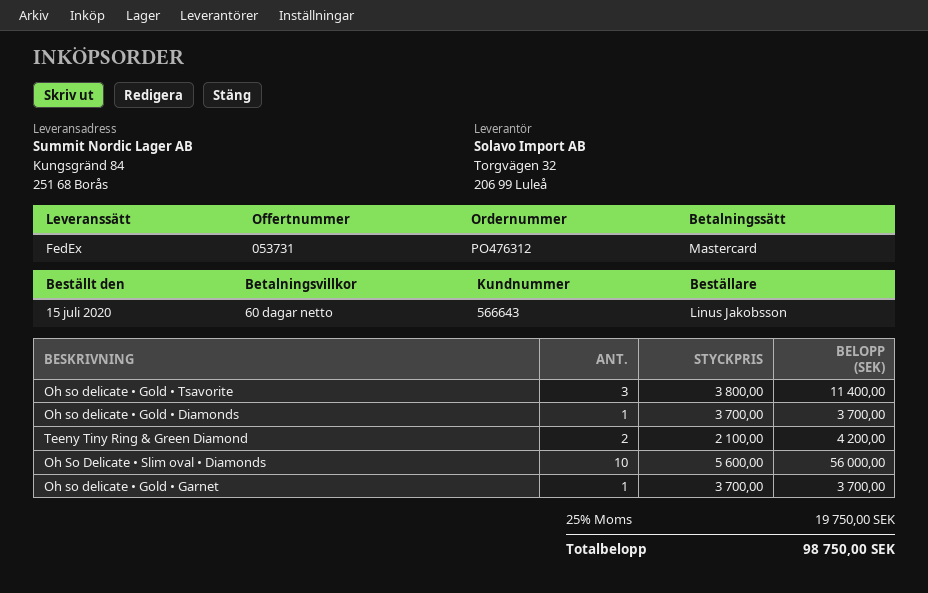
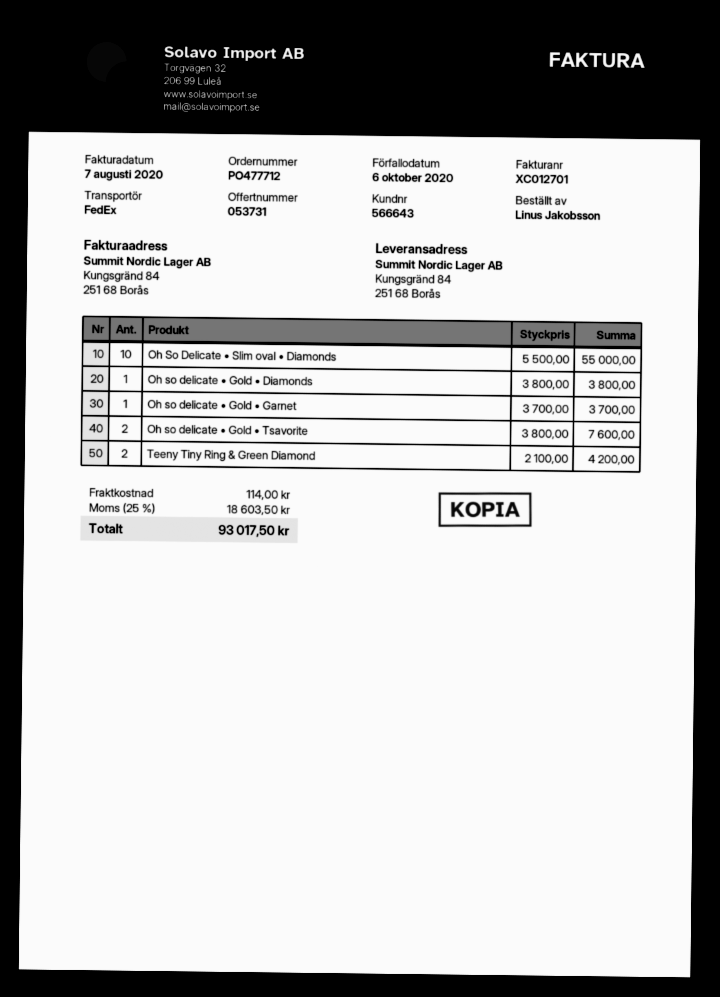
order number: PO476312 -> PO477712
Oh so delicate • Gold • Tsavorite: 3 x 3800.00 = 11400.00 -> 2 x 3800.00 = 7600.00
Oh so delicate • Gold • Diamonds: 1 x 3700.00 = 3700.00 -> 1 x 3800.00 = 3800.00
Oh So Delicate • Slim oval • Diamonds: 10 x 5600.00 = 56000.00 -> 10 x 5500.00 = 55000.00
shipping: none -> 114.00
tax: 25% = 19750.00 -> 25% = 18603.50
total: 98750.00 -> 93017.50

